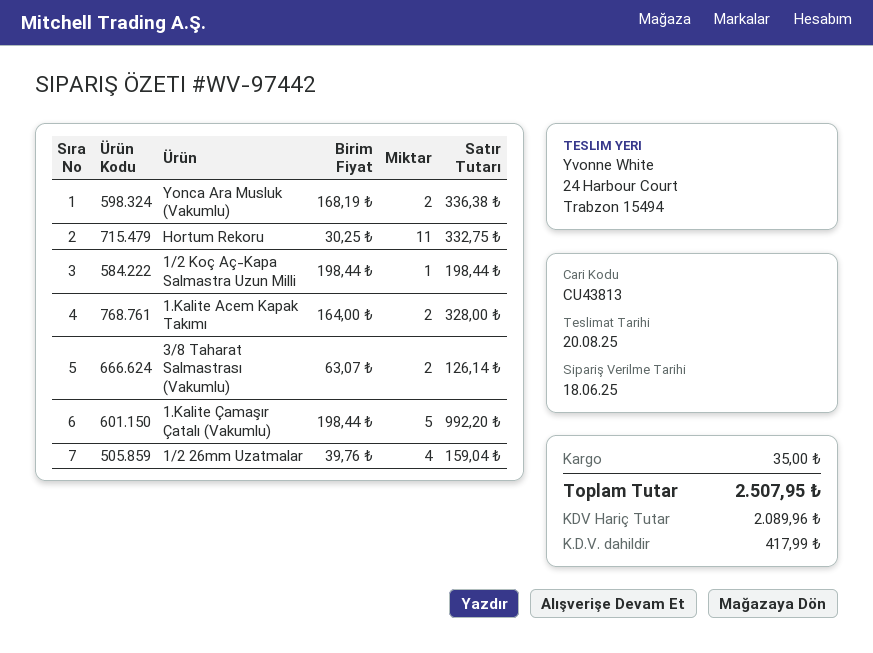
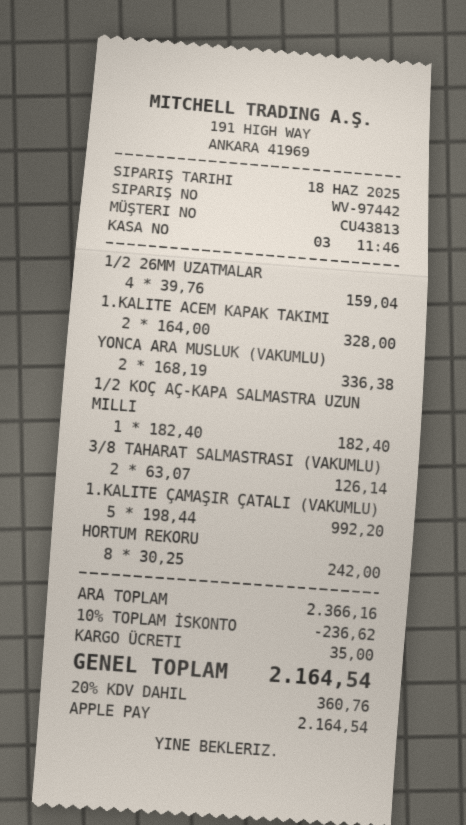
Hortum Rekoru: 11 x 30.25 = 332.75 -> 8 x 30.25 = 242.00
1/2 Koç Aç-Kapa Salmastra Uzun Milli: 1 x 198.44 = 198.44 -> 1 x 182.40 = 182.40
discount: none -> 10% = 236.62
tax: 417.99 -> 360.76
total: 2507.95 -> 2164.54

